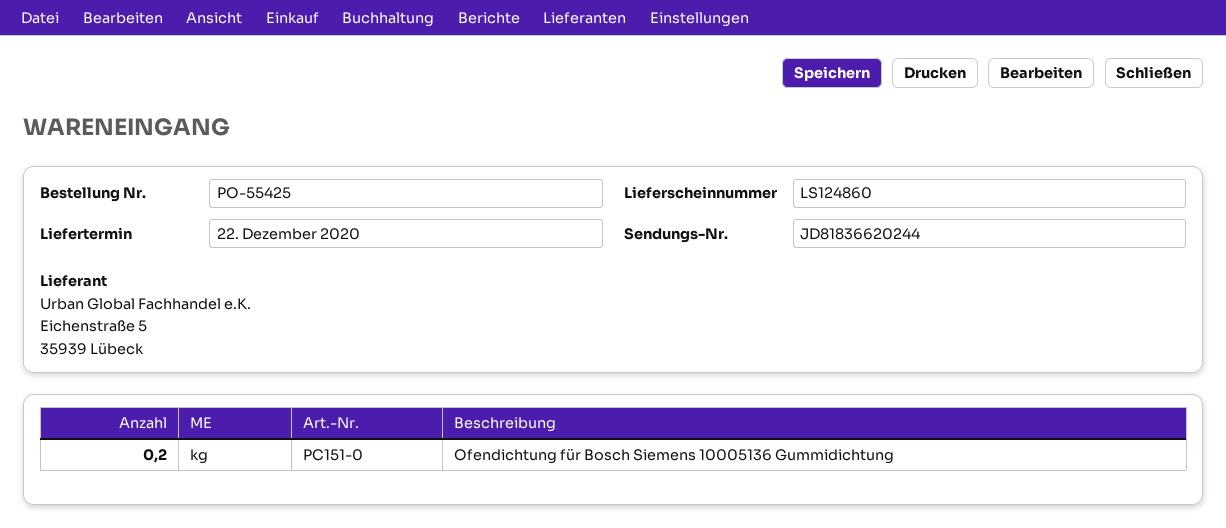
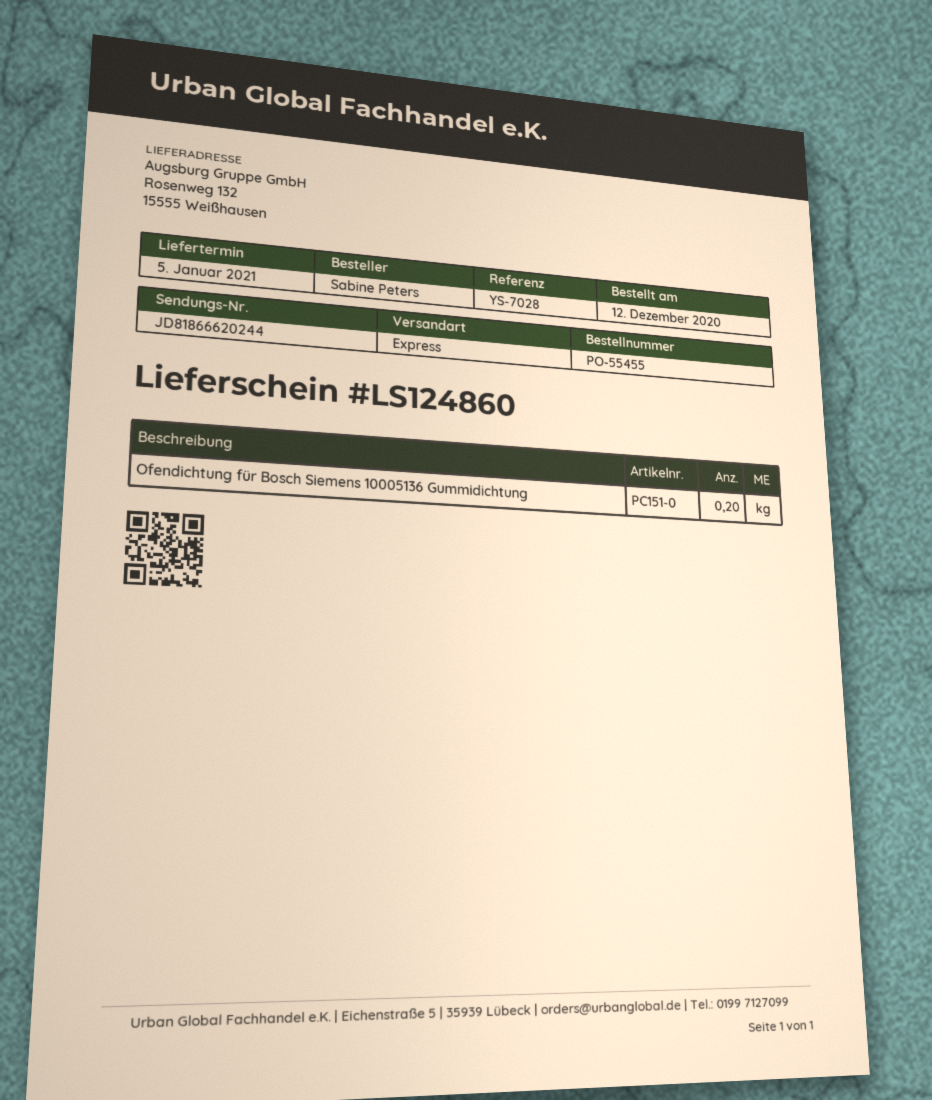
order number: PO-55425 -> PO-55455
delivery date: 2020-12-22 -> 2021-01-05
tracking number: JD81836620244 -> JD81866620244

